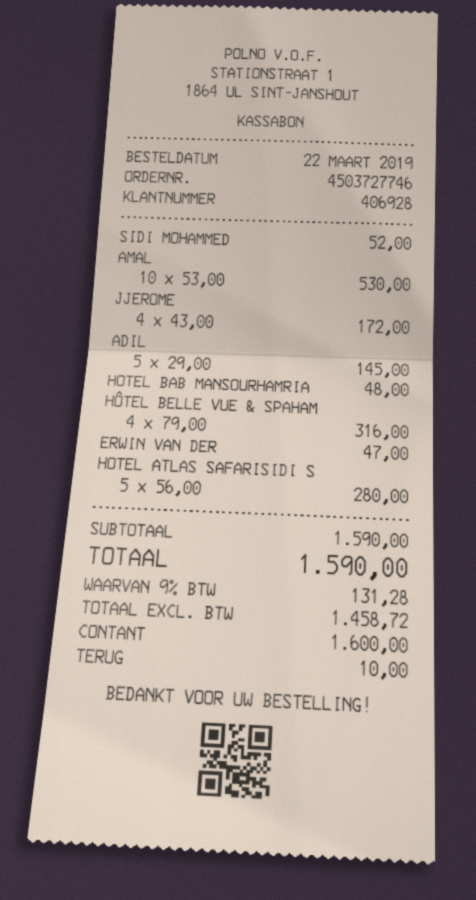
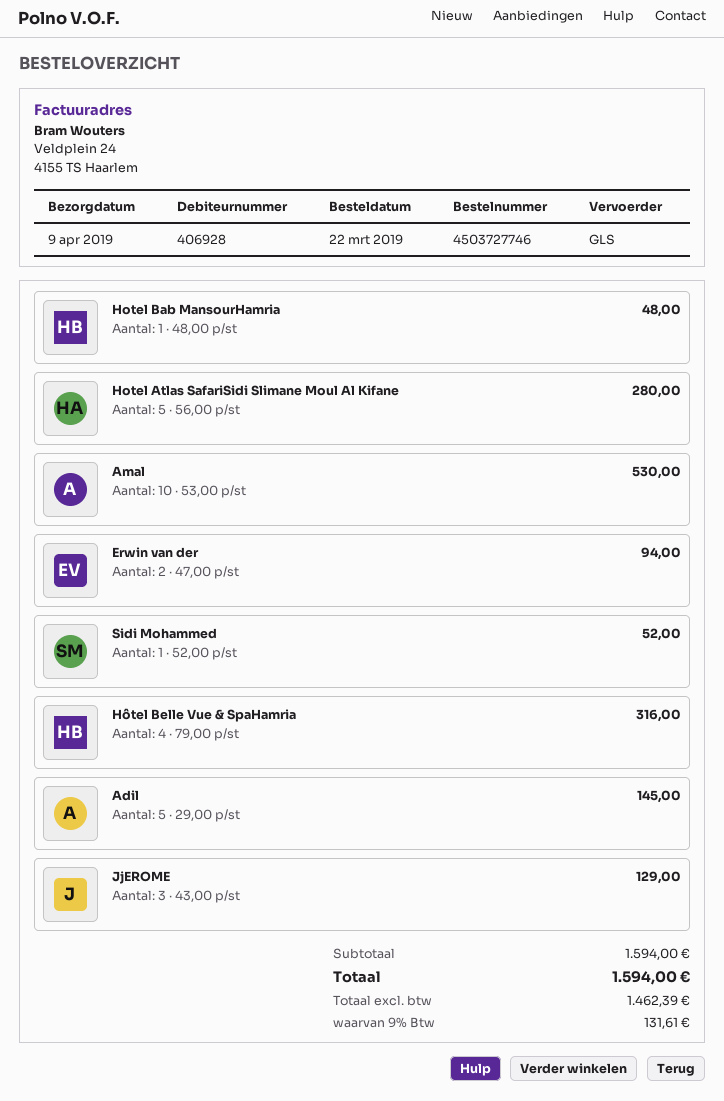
JJEROME: 4 x 43.00 = 172.00 -> 3 x 43.00 = 129.00
ERWIN VAN DER: 1 x 47.00 = 47.00 -> 2 x 47.00 = 94.00
subtotal: 1590.00 -> 1594.00
net: 1458.72 -> 1462.39
tax: 9% = 131.28 -> 9% = 131.61
total: 1590.00 -> 1594.00

